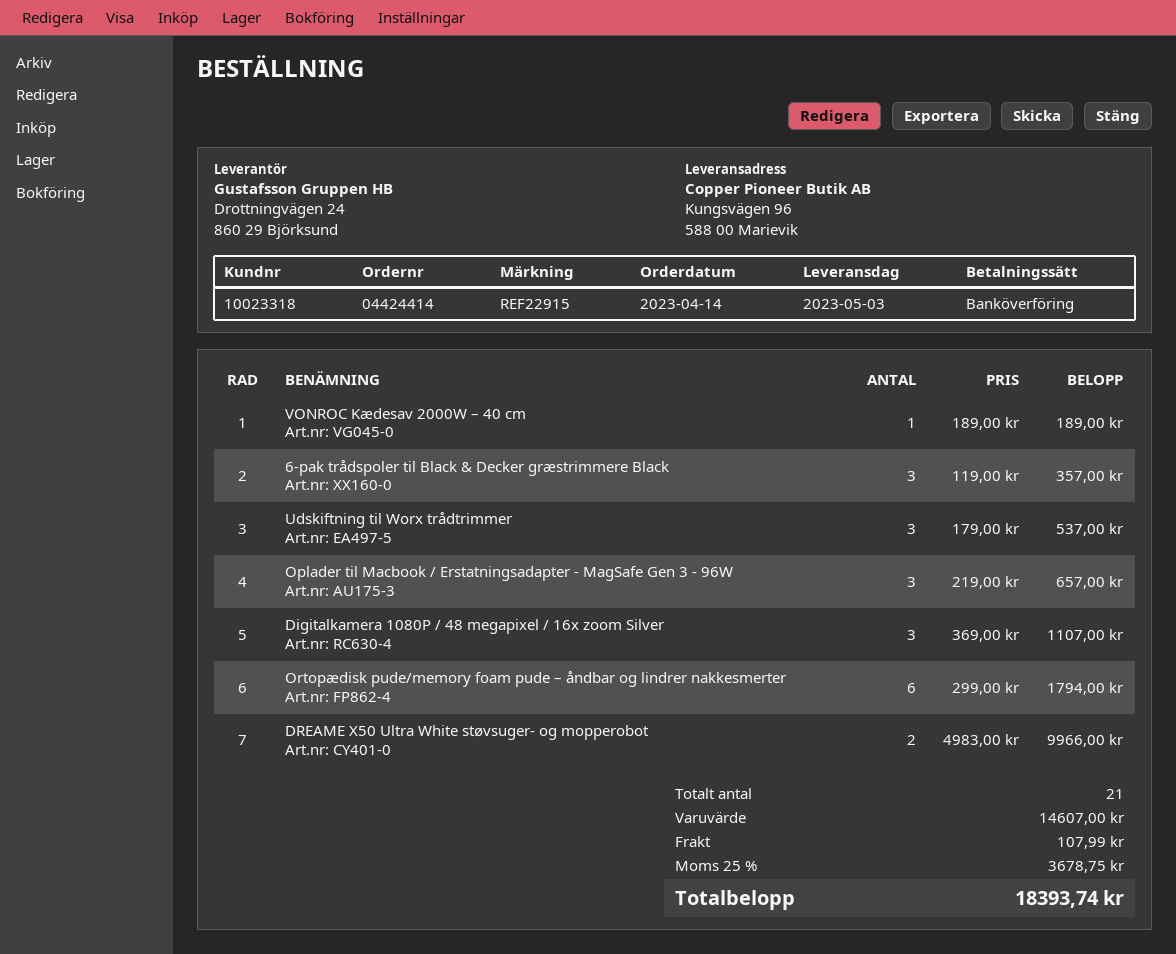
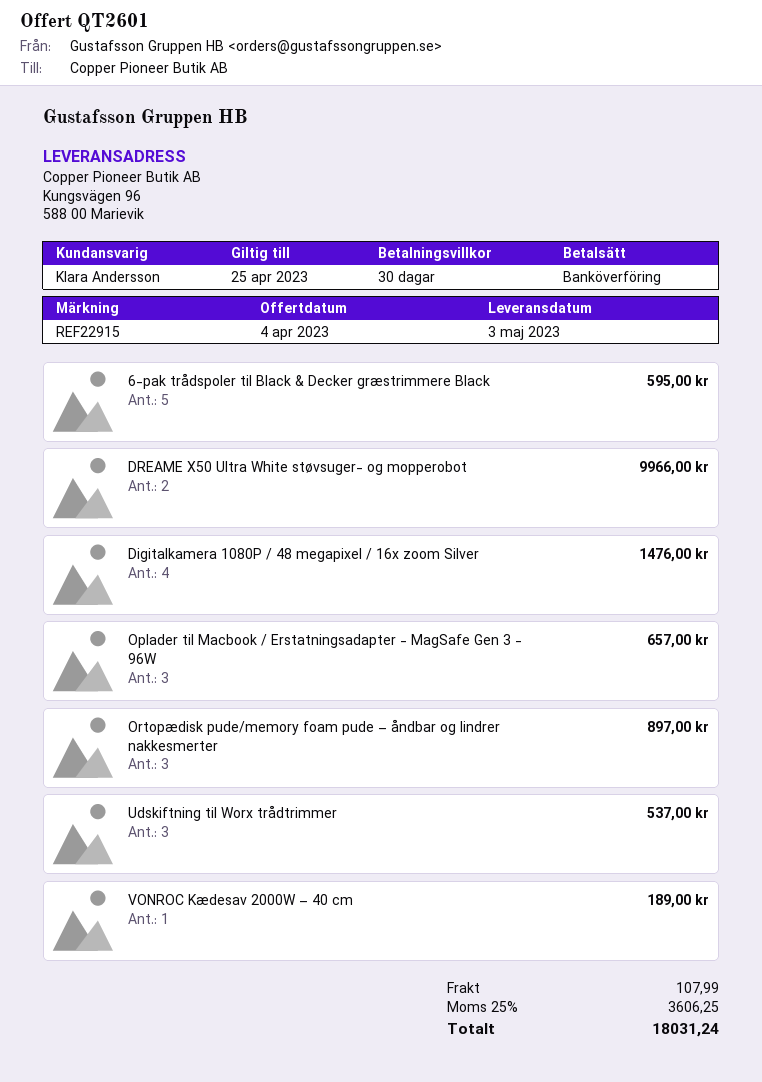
6-pak trådspoler til Black & Decker græstrimmere Black: 3 for 357.00 -> 5 for 595.00
Digitalkamera 1080P / 48 megapixel / 16x zoom Silver: 3 for 1107.00 -> 4 for 1476.00
Ortopædisk pude/memory foam pude – åndbar og lindrer nakkesmerter: 6 for 1794.00 -> 3 for 897.00
tax: 25% = 3678.75 -> 25% = 3606.25
total: 18393.74 -> 18031.24

